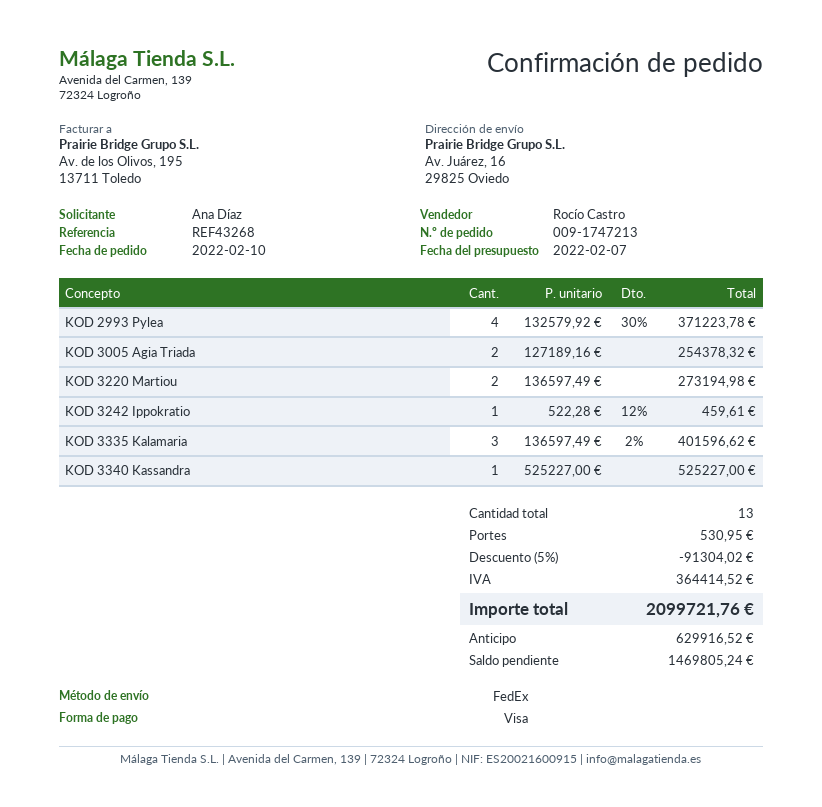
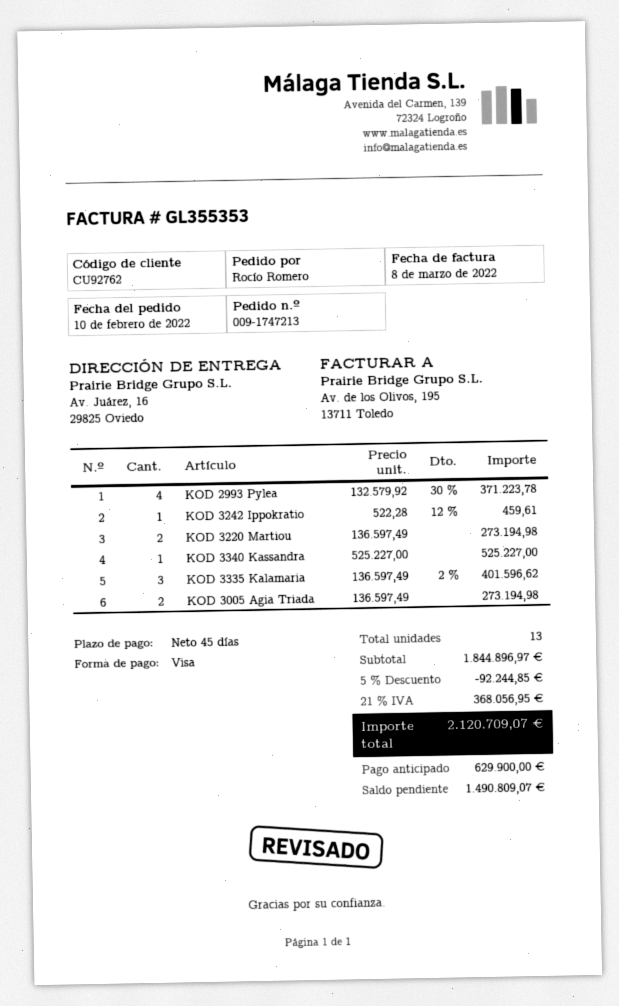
ordered by: Ana Díaz -> Rocío Romero
KOD 3005 Agia Triada: 2 x 127189.16 = 254378.32 -> 2 x 136597.49 = 273194.98
discount: 5% = 91304.02 -> 5% = 92244.85
shipping: 530.95 -> none
tax: 364414.52 -> 368056.95
total: 2099721.76 -> 2120709.07
deposit: 629916.52 -> 629900.00
balance: 1469805.24 -> 1490809.07

